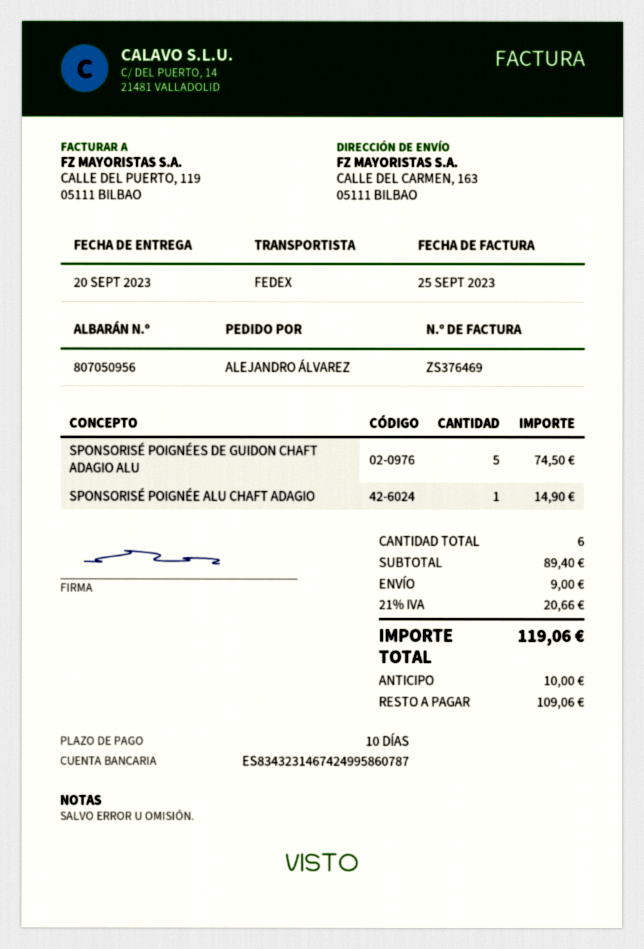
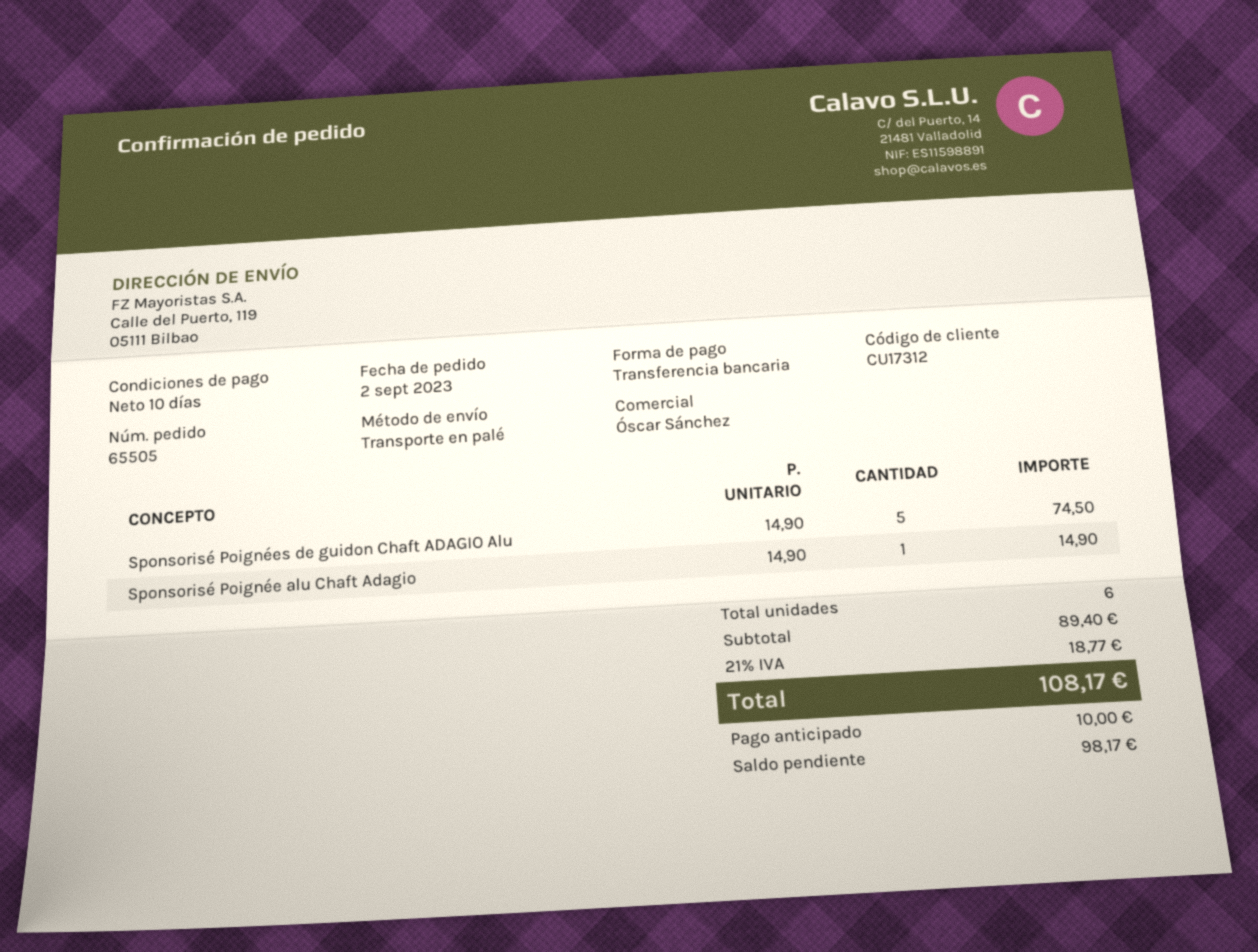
shipping method: FedEx -> pallet freight
ship to: CALLE DEL CARMEN, 163, 05111 BILBAO -> Calle del Puerto, 119, 05111 Bilbao
shipping: 9.00 -> none
tax: 21% = 20.66 -> 21% = 18.77
total: 119.06 -> 108.17
balance: 109.06 -> 98.17

